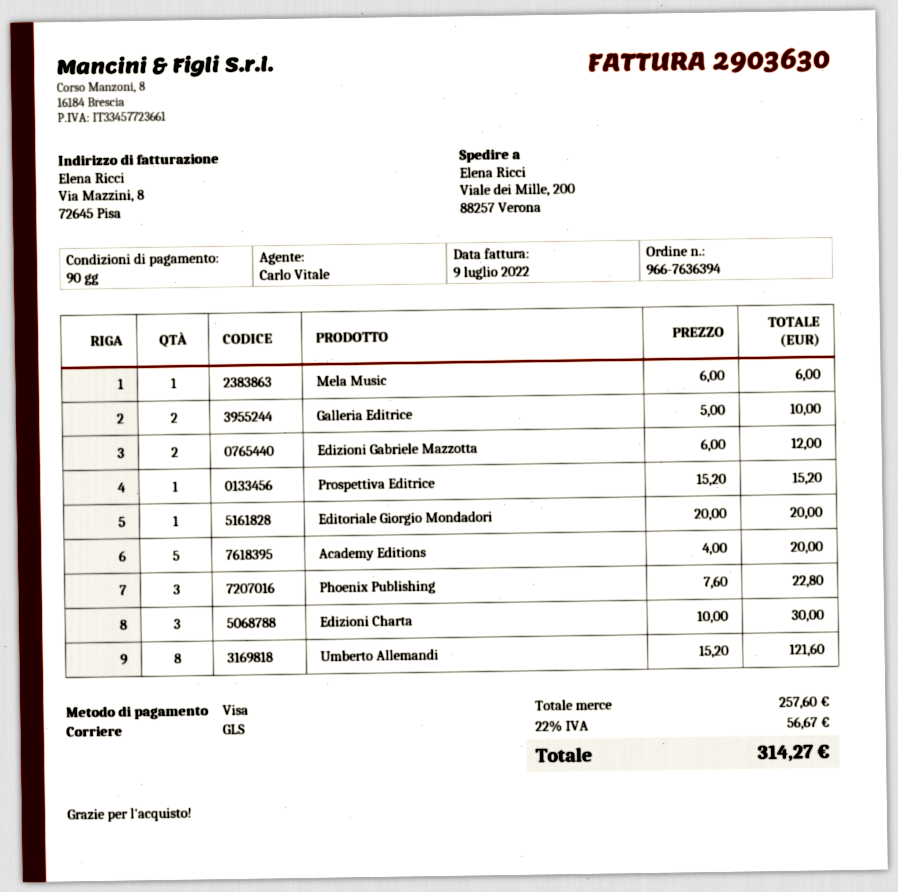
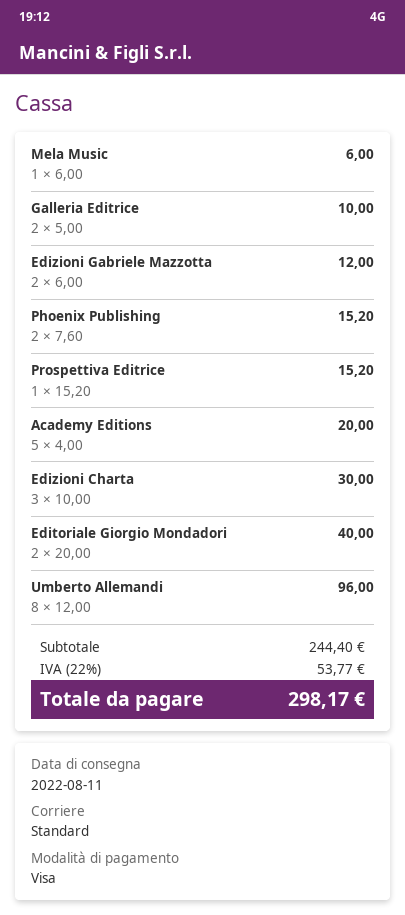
shipping method: GLS -> standard
Editoriale Giorgio Mondadori: 1 x 20.00 = 20.00 -> 2 x 20.00 = 40.00
Phoenix Publishing: 3 x 7.60 = 22.80 -> 2 x 7.60 = 15.20
Umberto Allemandi: 8 x 15.20 = 121.60 -> 8 x 12.00 = 96.00
subtotal: 257.60 -> 244.40
tax: 22% = 56.67 -> 22% = 53.77
total: 314.27 -> 298.17

